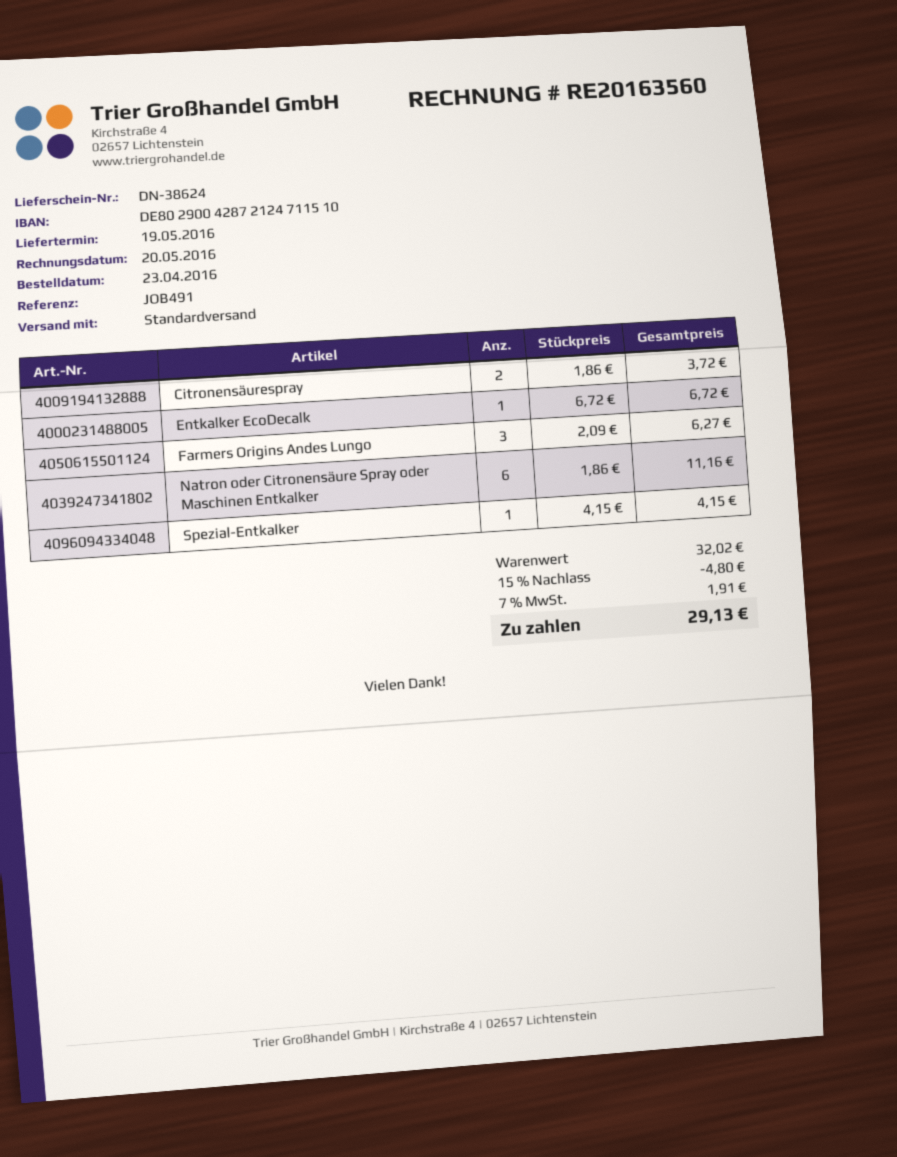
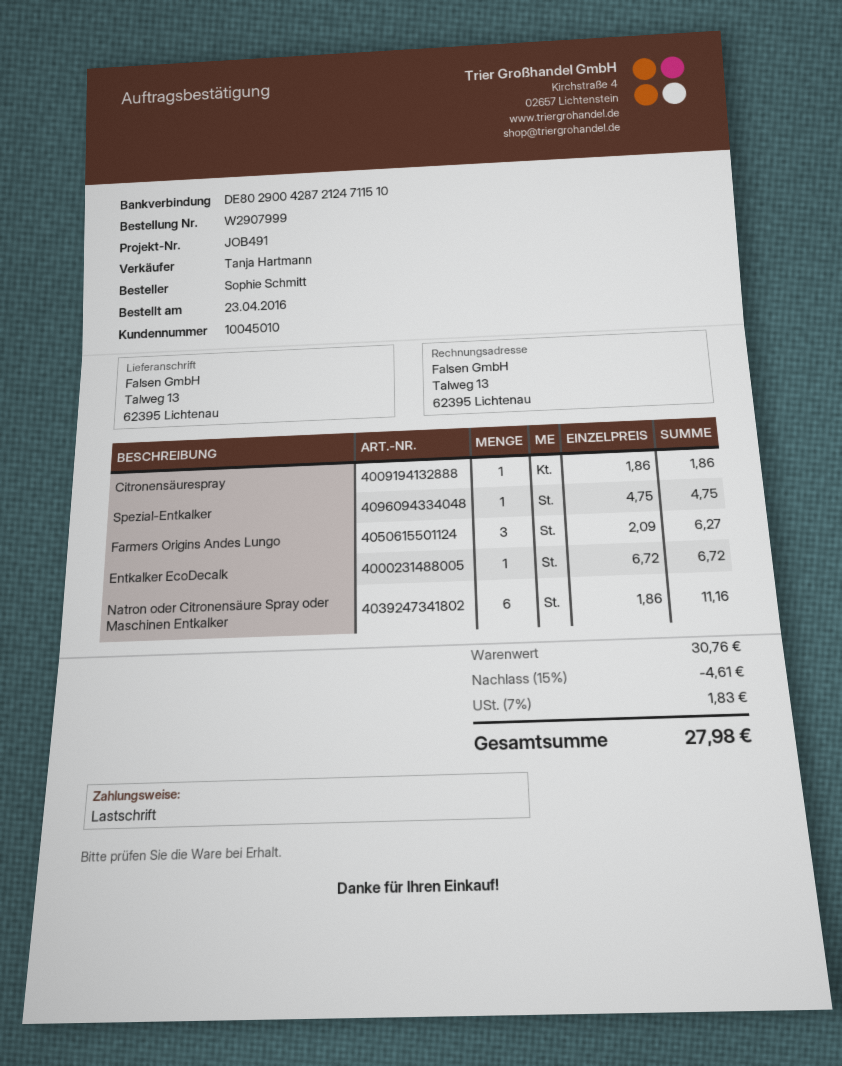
Citronensäurespray: 2 x 1.86 = 3.72 -> 1 x 1.86 = 1.86
Spezial-Entkalker: 1 x 4.15 = 4.15 -> 1 x 4.75 = 4.75
subtotal: 32.02 -> 30.76
discount: 15% = 4.80 -> 15% = 4.61
tax: 7% = 1.91 -> 7% = 1.83
total: 29.13 -> 27.98

